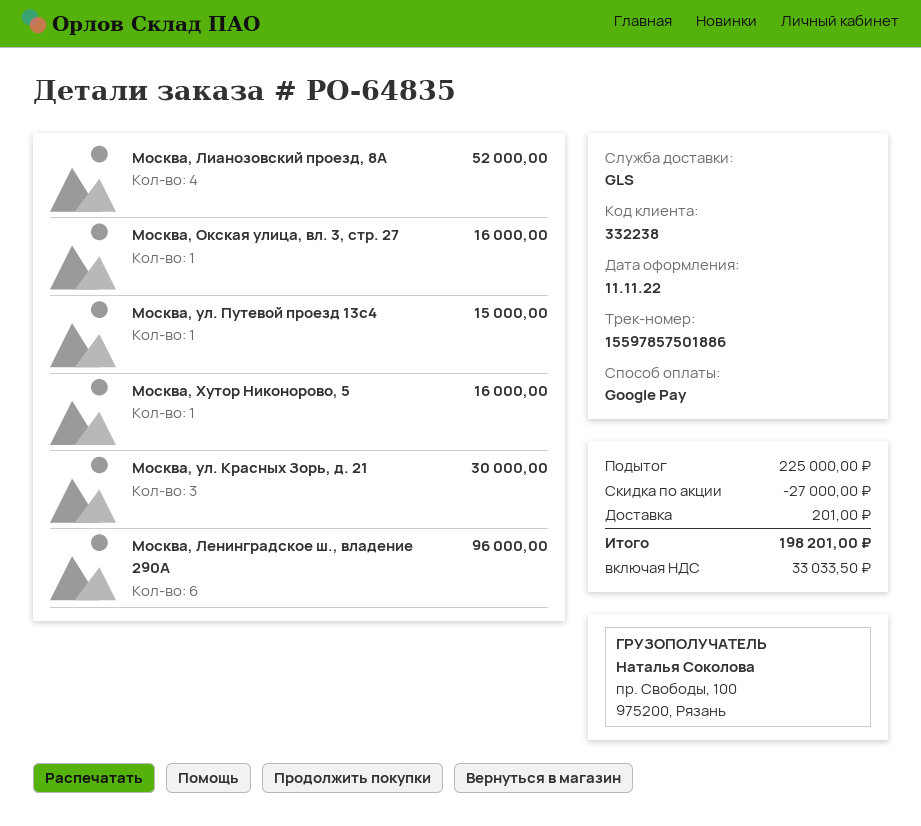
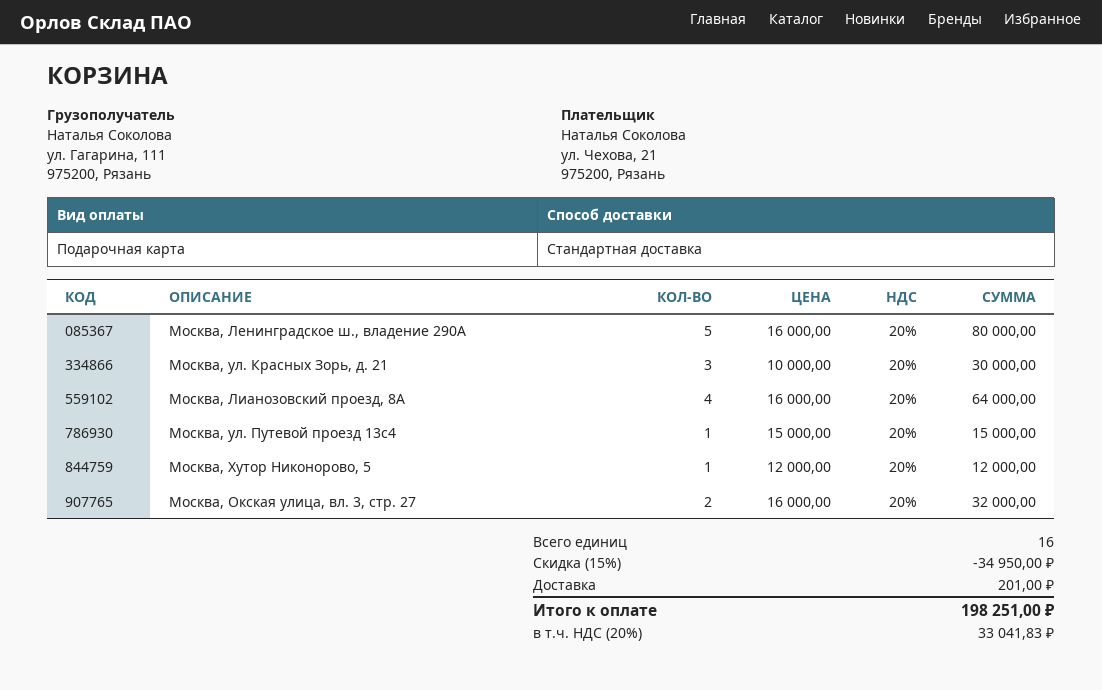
payment method: Google Pay -> gift card
shipping method: GLS -> standard
ship to: пр. Свободы, 100, 975200, Рязань -> ул. Гагарина, 111, 975200, Рязань
Москва, Лианозовский проезд, 8А: 4 for 52000.00 -> 4 for 64000.00
Москва, Окская улица, вл. 3, стр. 27: 1 for 16000.00 -> 2 for 32000.00
Москва, Хутор Никонорово, 5: 1 for 16000.00 -> 1 for 12000.00
Москва, Ленинградское ш., владение 290А: 6 for 96000.00 -> 5 for 80000.00
discount: 27000.00 -> 34950.00
tax: 33033.50 -> 33041.83
total: 198201.00 -> 198251.00

